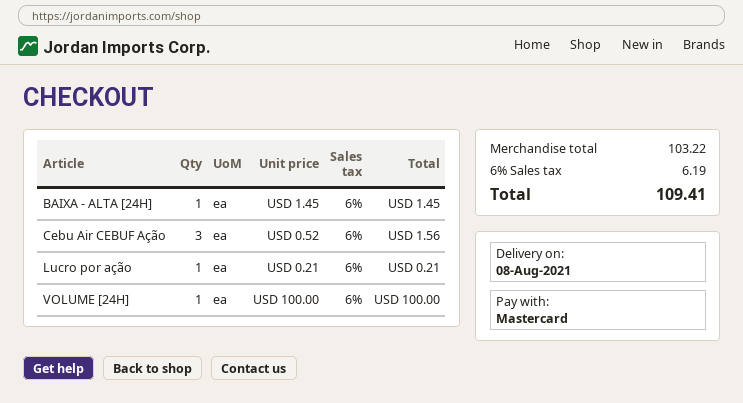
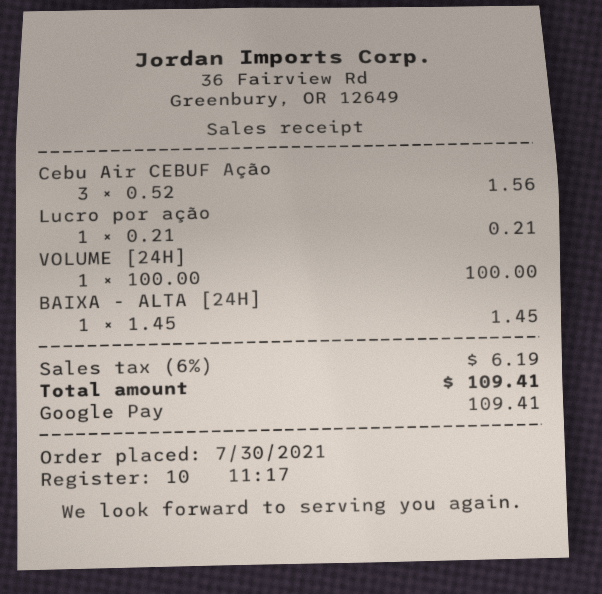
payment method: Mastercard -> Google Pay

